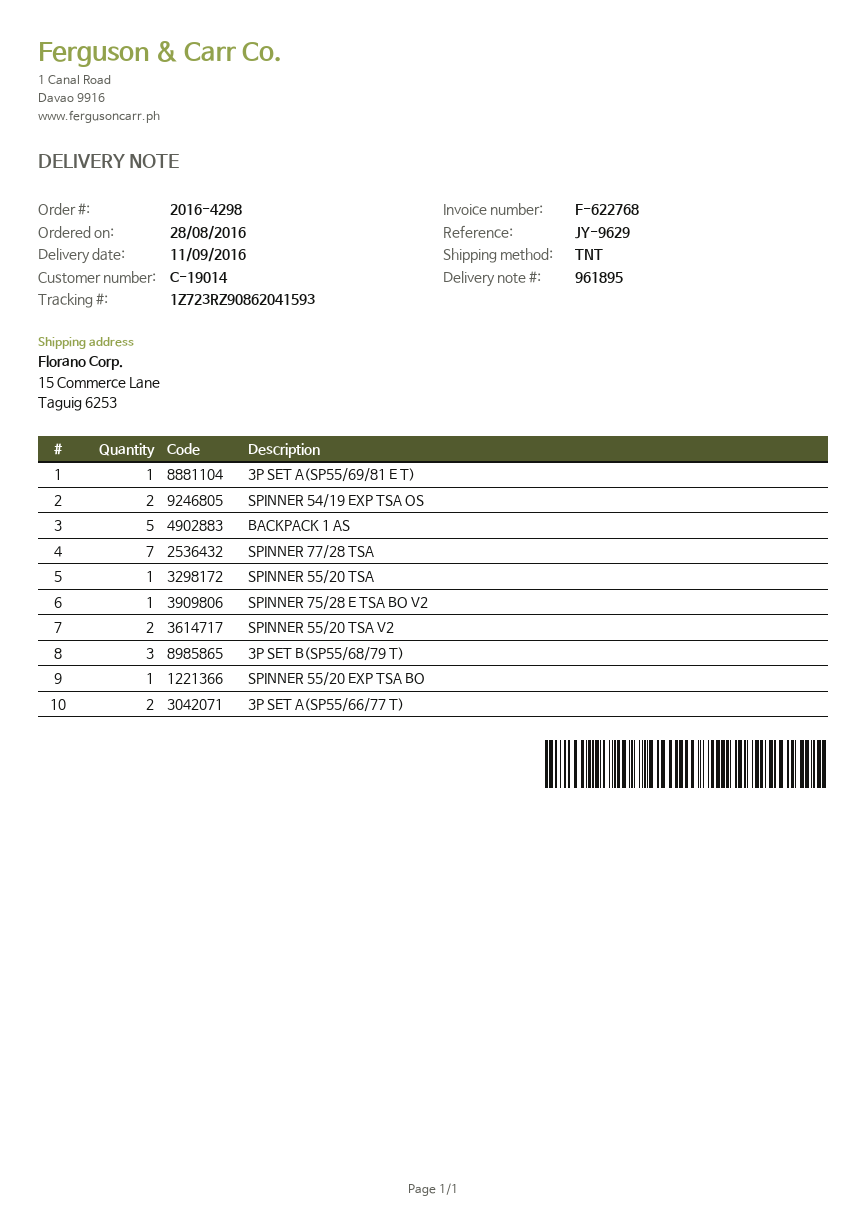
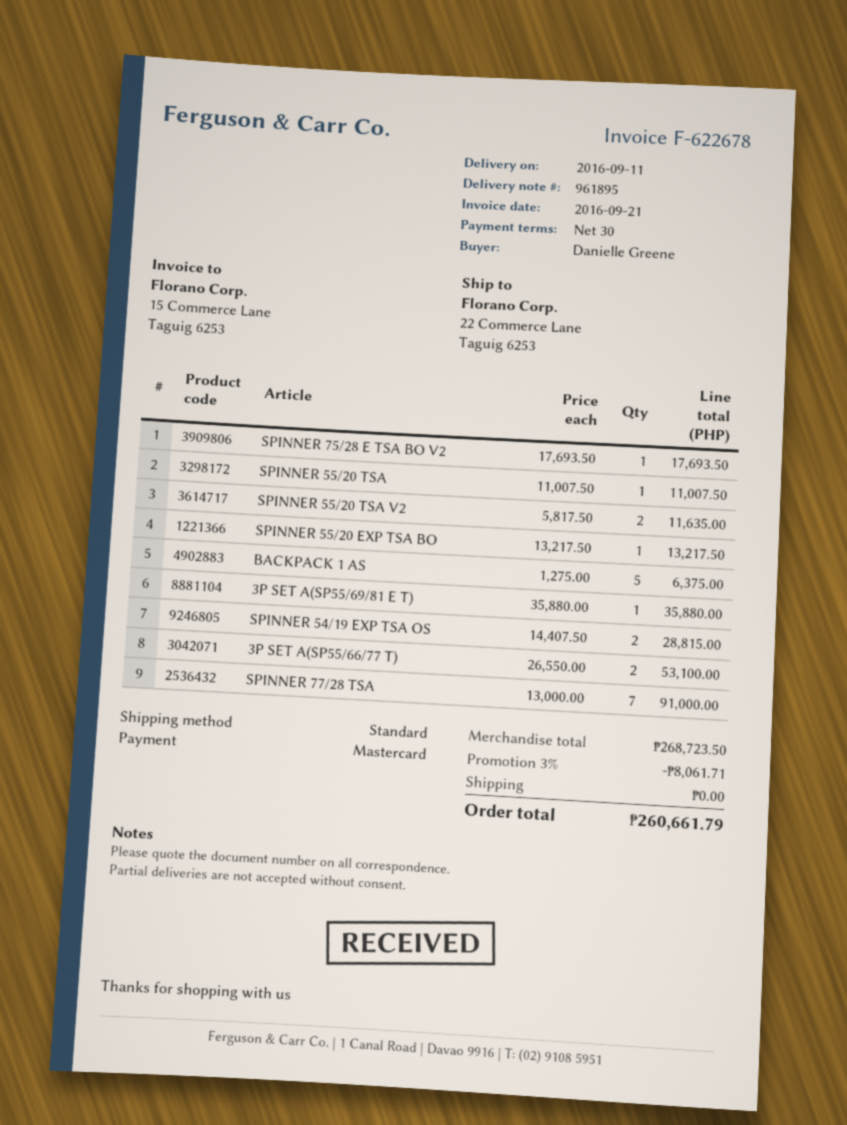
invoice number: F-622768 -> F-622678
shipping method: TNT -> standard
ship to: 15 Commerce Lane, Taguig 6253 -> 22 Commerce Lane, Taguig 6253
3P SET B(SP55/68/79 T): 3 -> none

